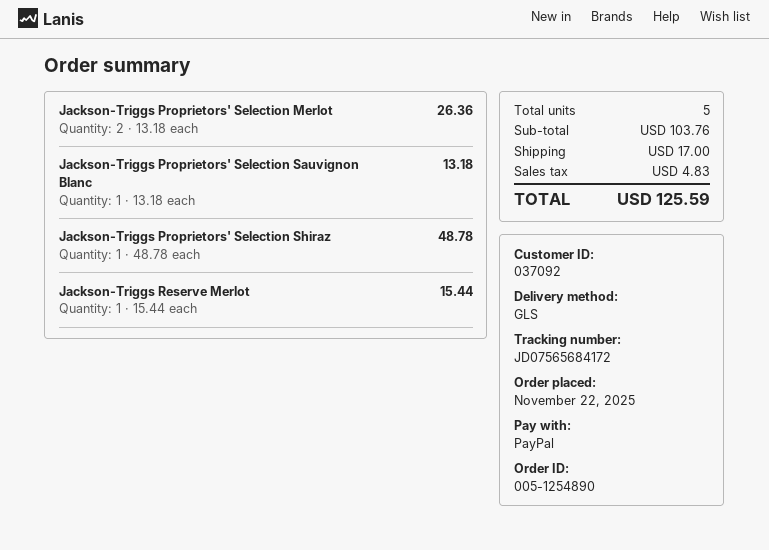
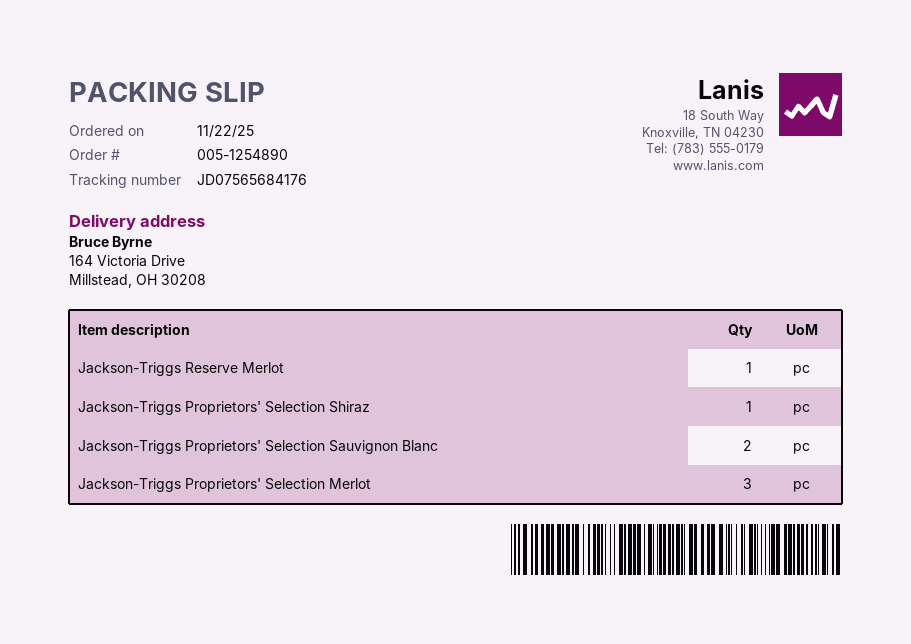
tracking number: JD07565684172 -> JD07565684176
Jackson-Triggs Proprietors' Selection Merlot: 2 -> 3
Jackson-Triggs Proprietors' Selection Sauvignon Blanc: 1 -> 2

